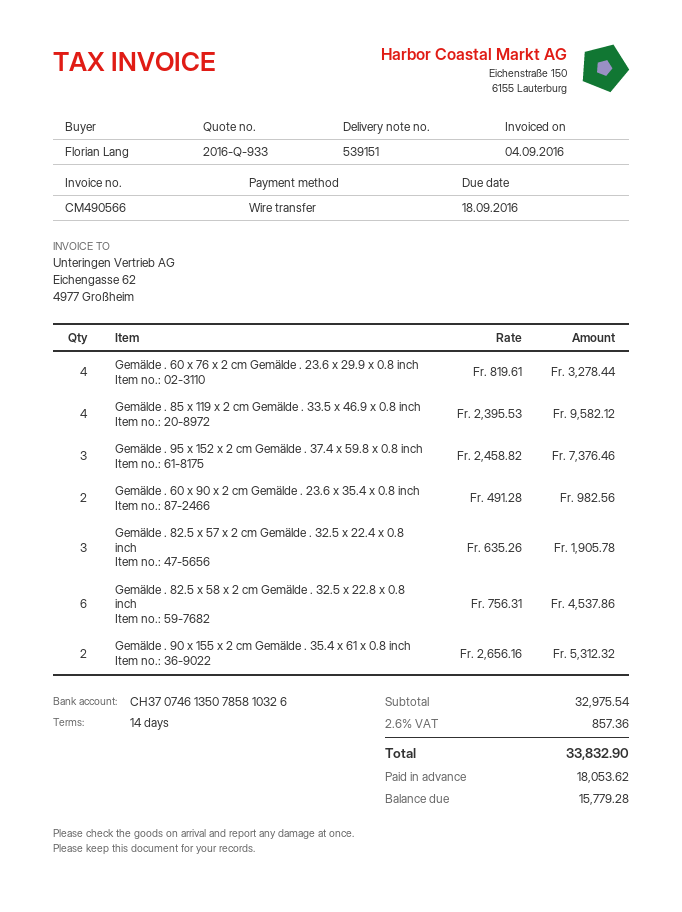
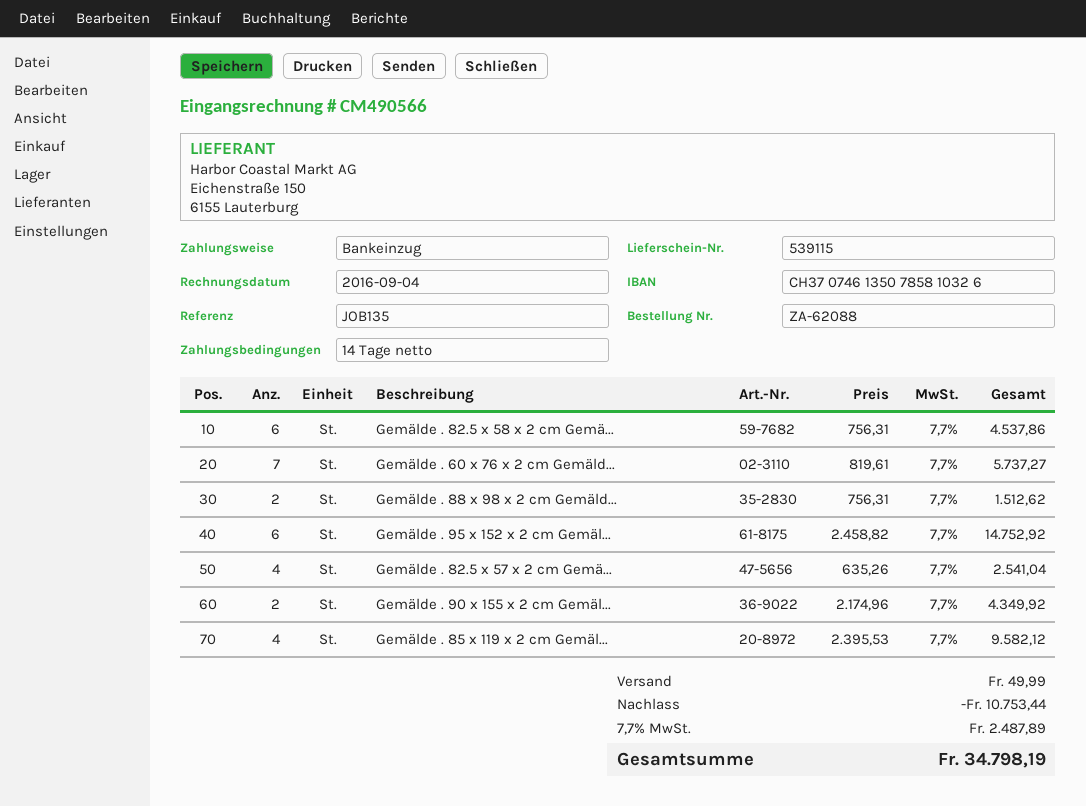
delivery note number: 539151 -> 539115
payment method: bank transfer -> direct debit
Gemälde . 60 x 76 x 2 cm Gemälde . 23.6 x 29.9 x 0.8 inch: 4 x 819.61 = 3278.44 -> 7 x 819.61 = 5737.27
Gemälde . 95 x 152 x 2 cm Gemälde . 37.4 x 59.8 x 0.8 inch: 3 x 2458.82 = 7376.46 -> 6 x 2458.82 = 14752.92
Gemälde . 60 x 90 x 2 cm Gemälde . 23.6 x 35.4 x 0.8 inch: 2 x 491.28 = 982.56 -> none
Gemälde . 82.5 x 57 x 2 cm Gemälde . 32.5 x 22.4 x 0.8 inch: 3 x 635.26 = 1905.78 -> 4 x 635.26 = 2541.04
Gemälde . 90 x 155 x 2 cm Gemälde . 35.4 x 61 x 0.8 inch: 2 x 2656.16 = 5312.32 -> 2 x 2174.96 = 4349.92
Gemälde . 88 x 98 x 2 cm Gemäld...: none -> 2 x 756.31 = 1512.62
discount: none -> 10753.44
shipping: none -> 49.99
tax: 2.6% = 857.36 -> 7.7% = 2487.89
total: 33832.90 -> 34798.19

